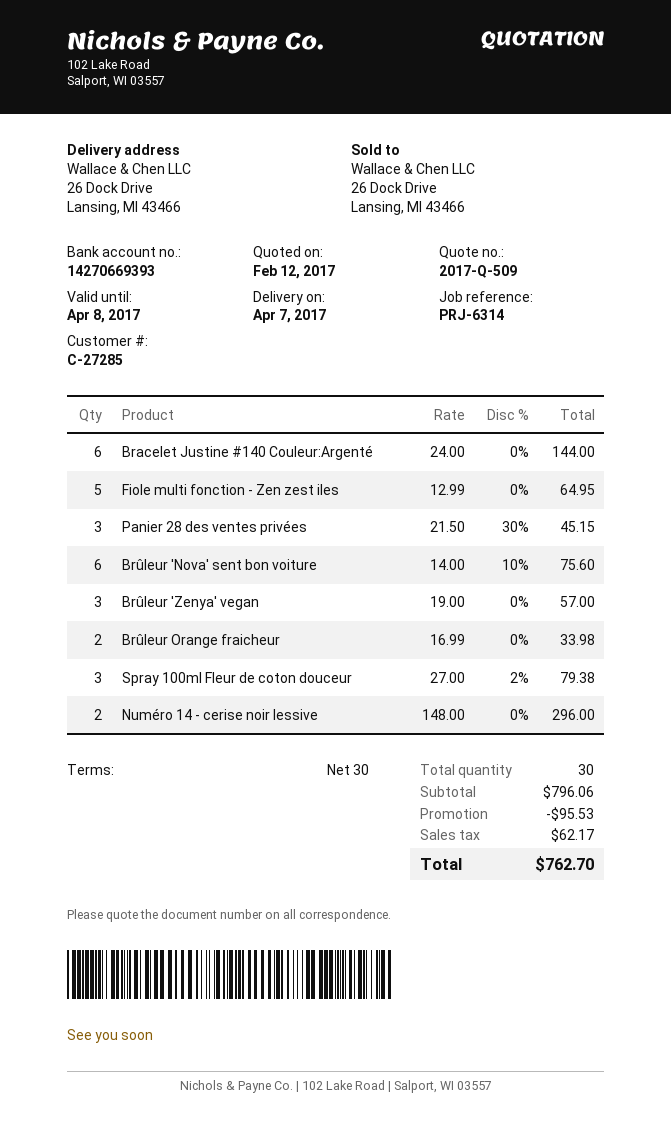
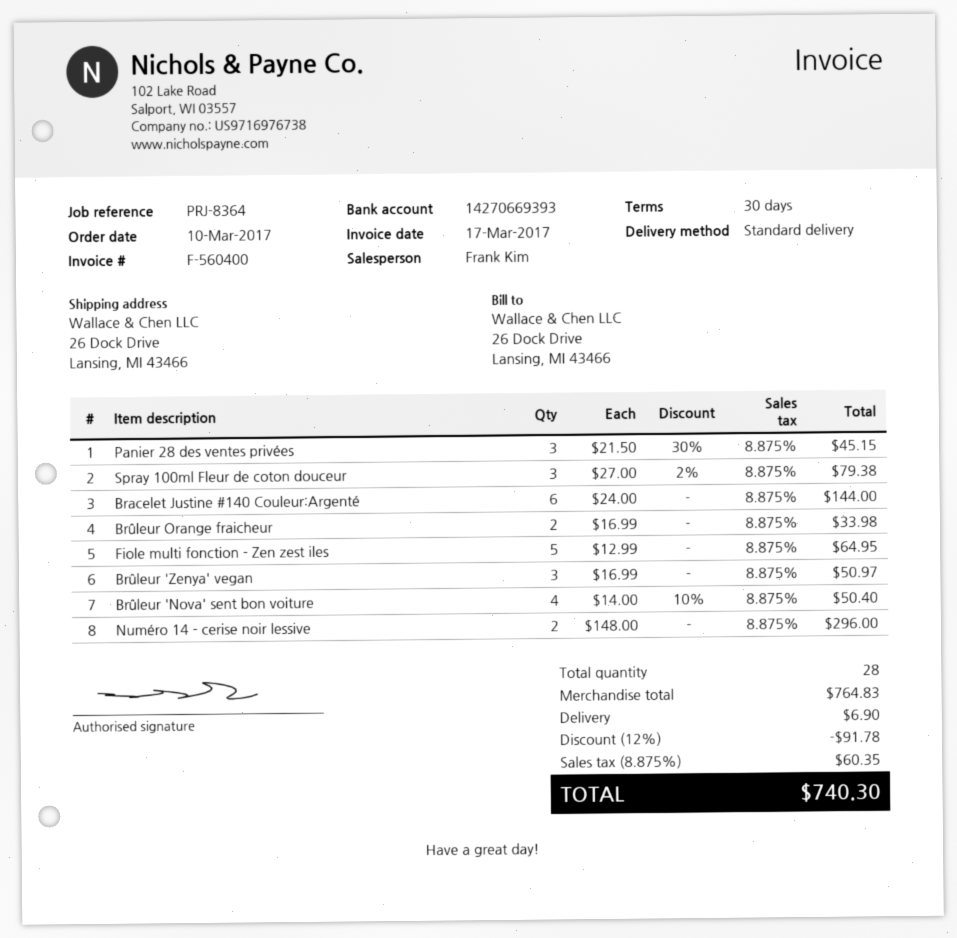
reference: PRJ-6314 -> PRJ-8364
Brûleur 'Nova' sent bon voiture: 6 x 14.00 - 10% = 75.60 -> 4 x 14.00 - 10% = 50.40
Brûleur 'Zenya' vegan: 3 x 19.00 = 57.00 -> 3 x 16.99 = 50.97
total quantity: 30 -> 28
subtotal: 796.06 -> 764.83
discount: 95.53 -> 91.78
shipping: none -> 6.90
tax: 62.17 -> 60.35
total: 762.70 -> 740.30

